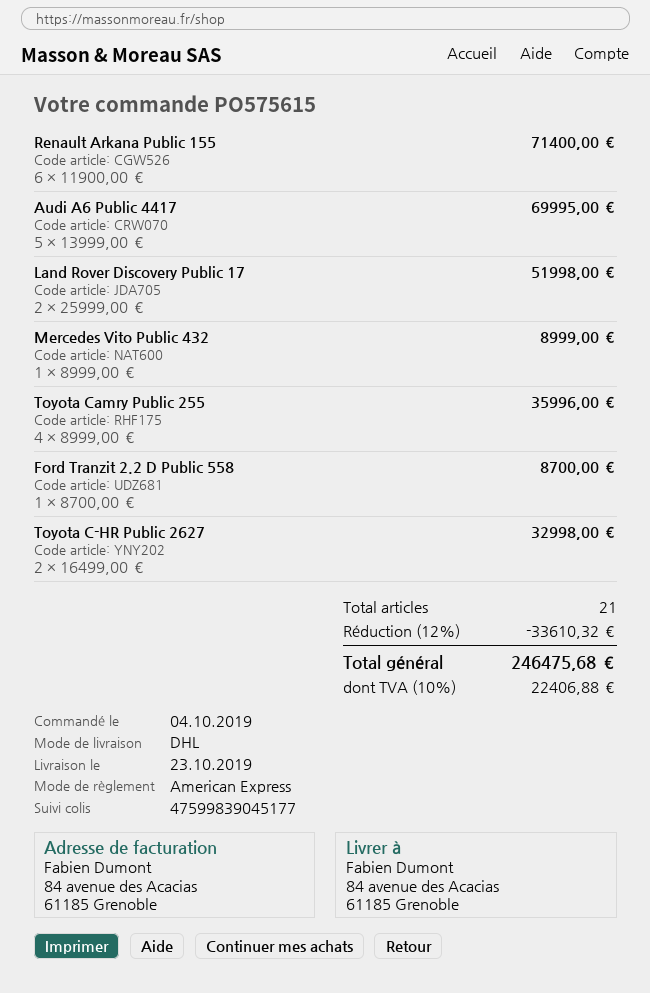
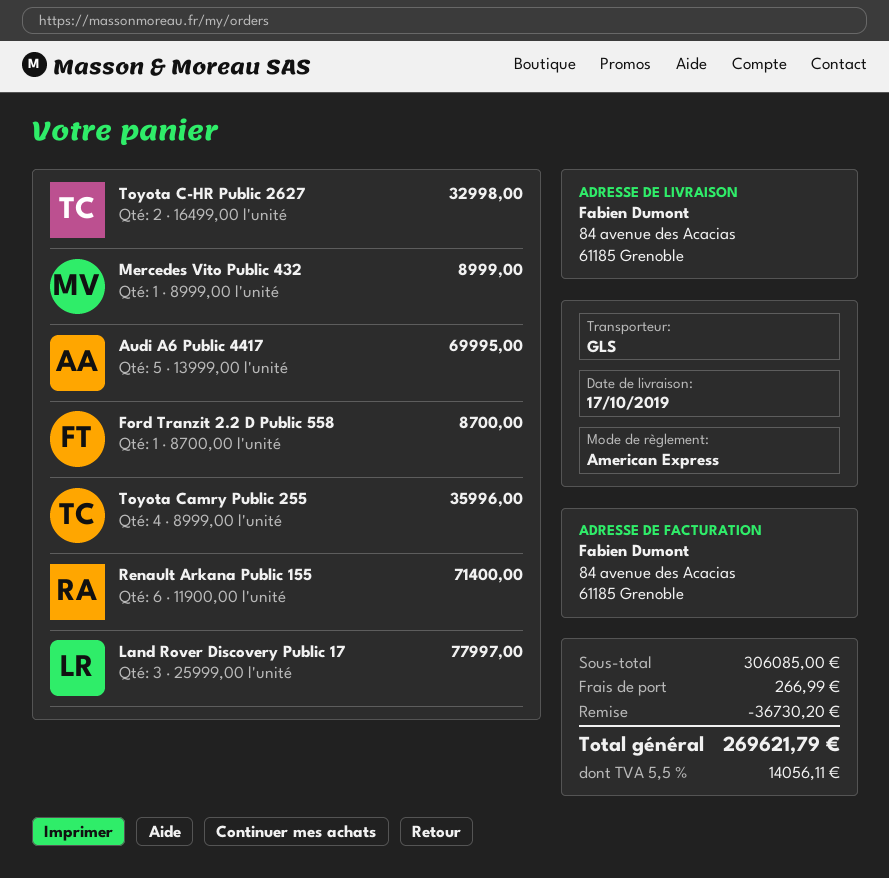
delivery date: 2019-10-23 -> 2019-10-17
shipping method: DHL -> GLS
Land Rover Discovery Public 17: 2 x 25999.00 = 51998.00 -> 3 x 25999.00 = 77997.00
discount: 33610.32 -> 36730.20
shipping: none -> 266.99
tax: 10% = 22406.88 -> 5.5% = 14056.11
total: 246475.68 -> 269621.79

